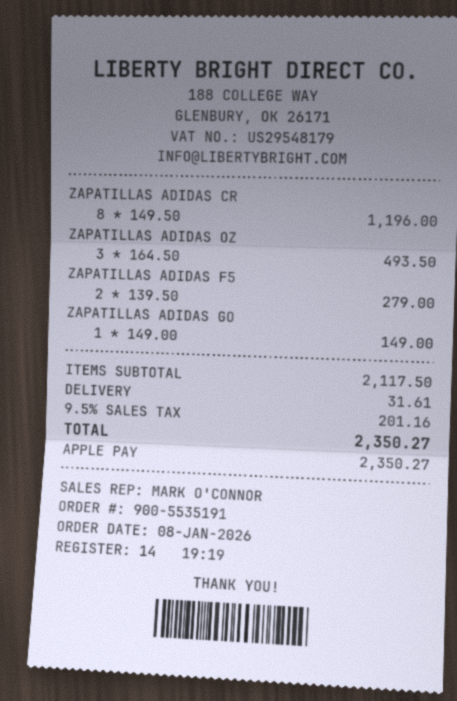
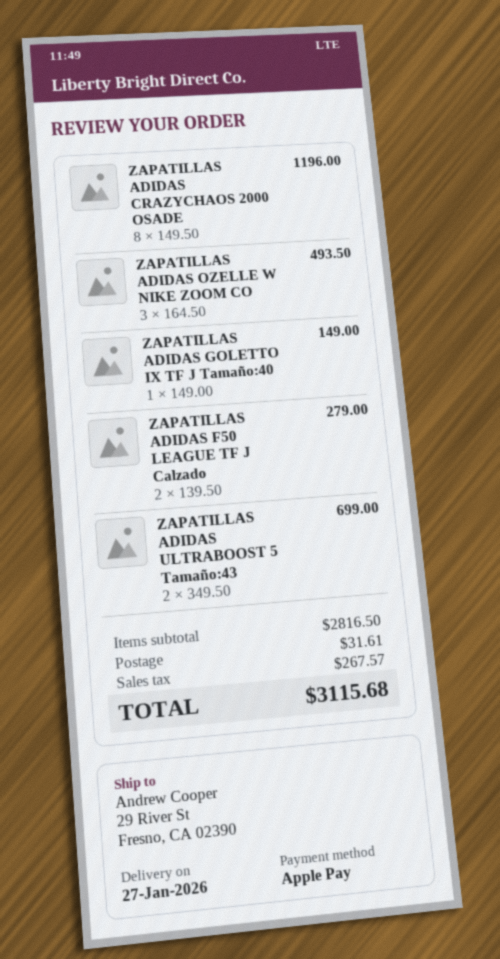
ZAPATILLAS ADIDAS ULTRABOOST 5 Tamaño:43: none -> 2 x 349.50 = 699.00
subtotal: 2117.50 -> 2816.50
tax: 201.16 -> 267.57
total: 2350.27 -> 3115.68

